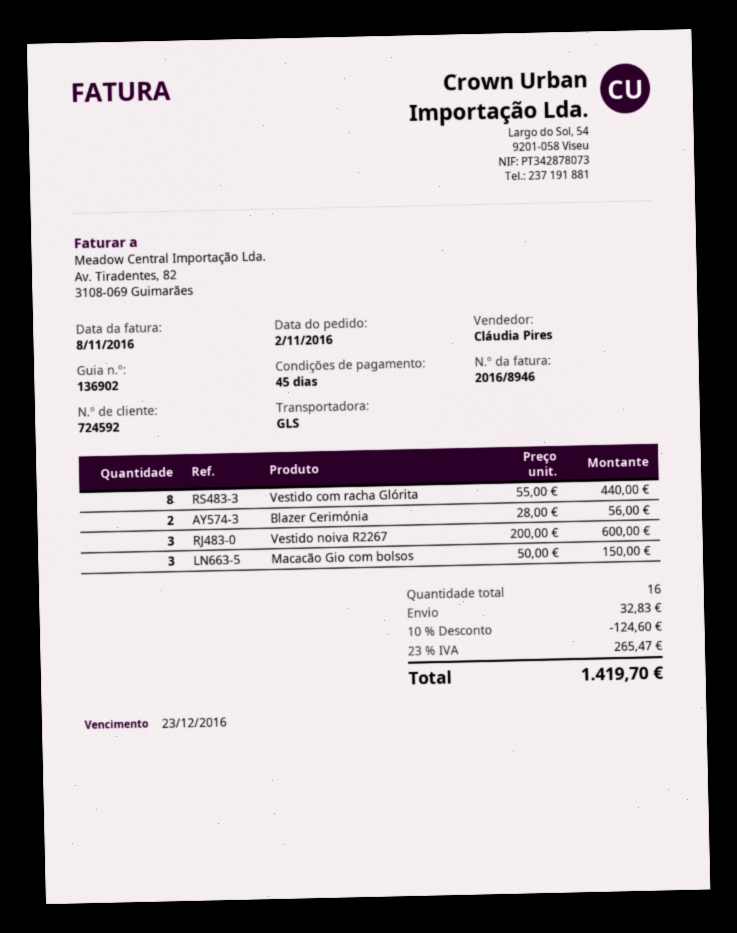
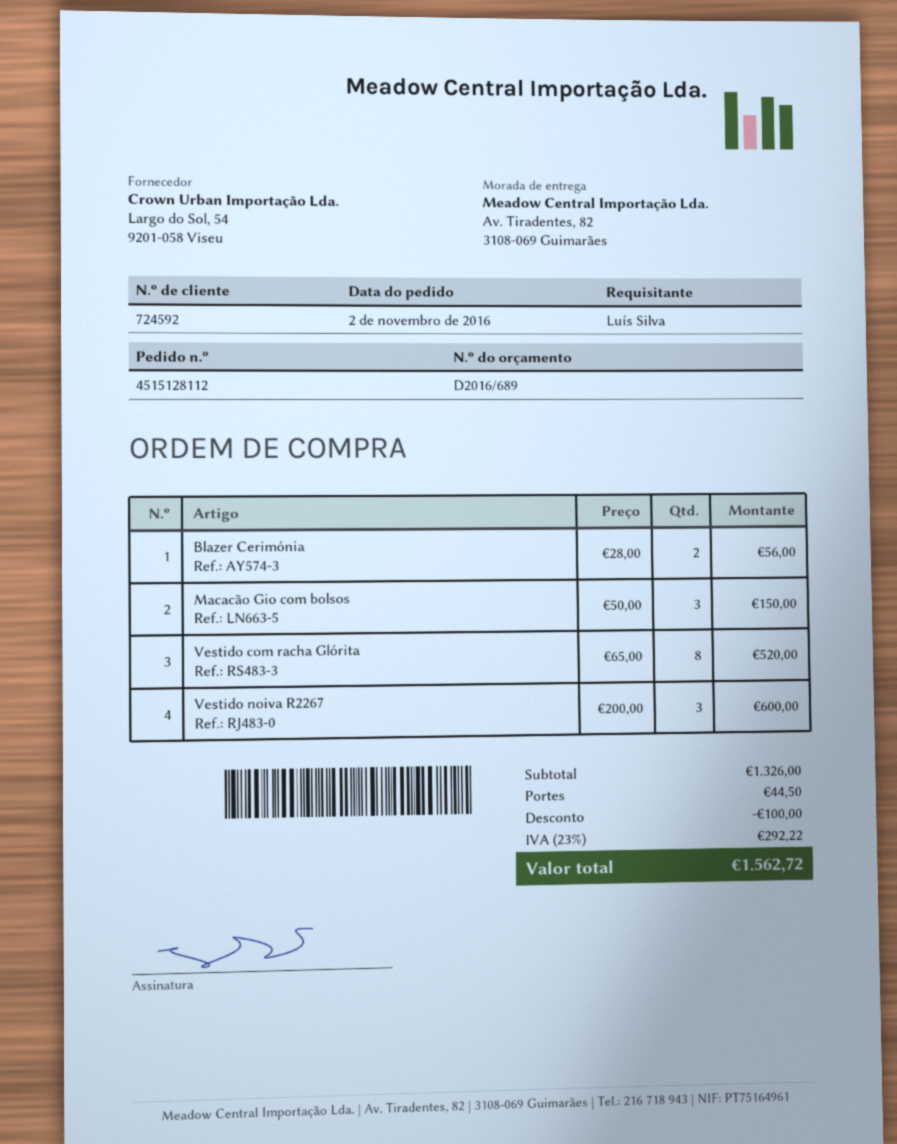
Vestido com racha Glórita: 8 x 55.00 = 440.00 -> 8 x 65.00 = 520.00
discount: 124.60 -> 100.00
shipping: 32.83 -> 44.50
tax: 23% = 265.47 -> 23% = 292.22
total: 1419.70 -> 1562.72

